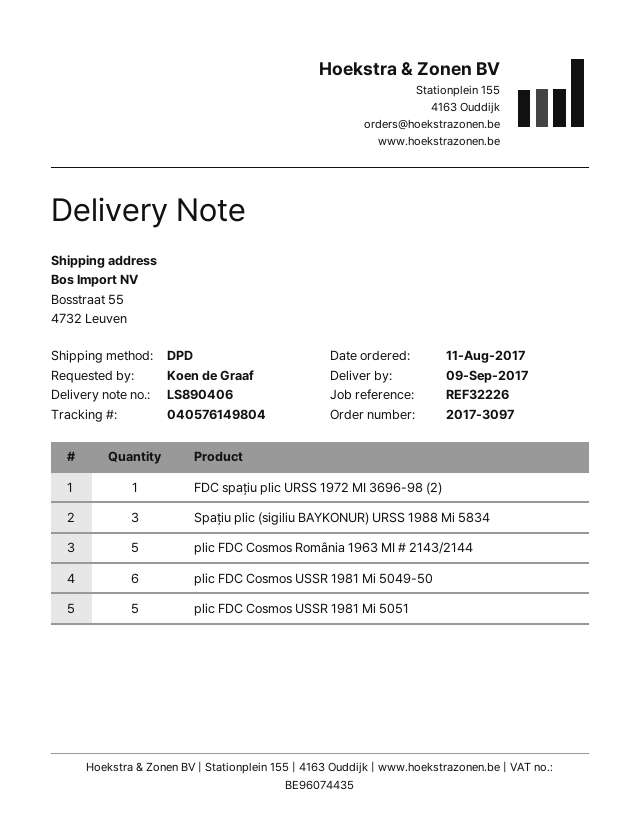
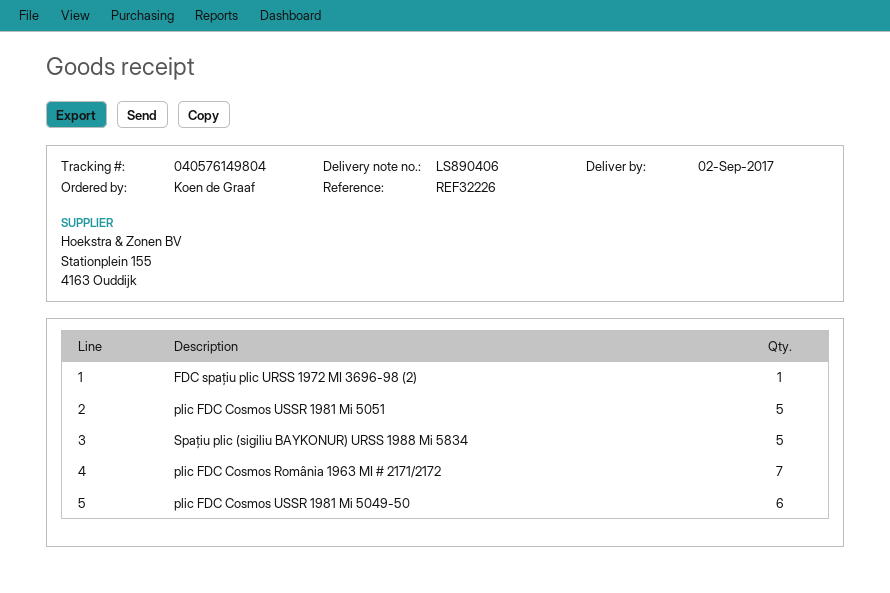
delivery date: 2017-09-09 -> 2017-09-02
Spațiu plic (sigiliu BAYKONUR) URSS 1988 Mi 5834: 3 -> 5
plic FDC Cosmos România 1963 MI # 2143/2144: 5 -> none
plic FDC Cosmos România 1963 MI # 2171/2172: none -> 7

